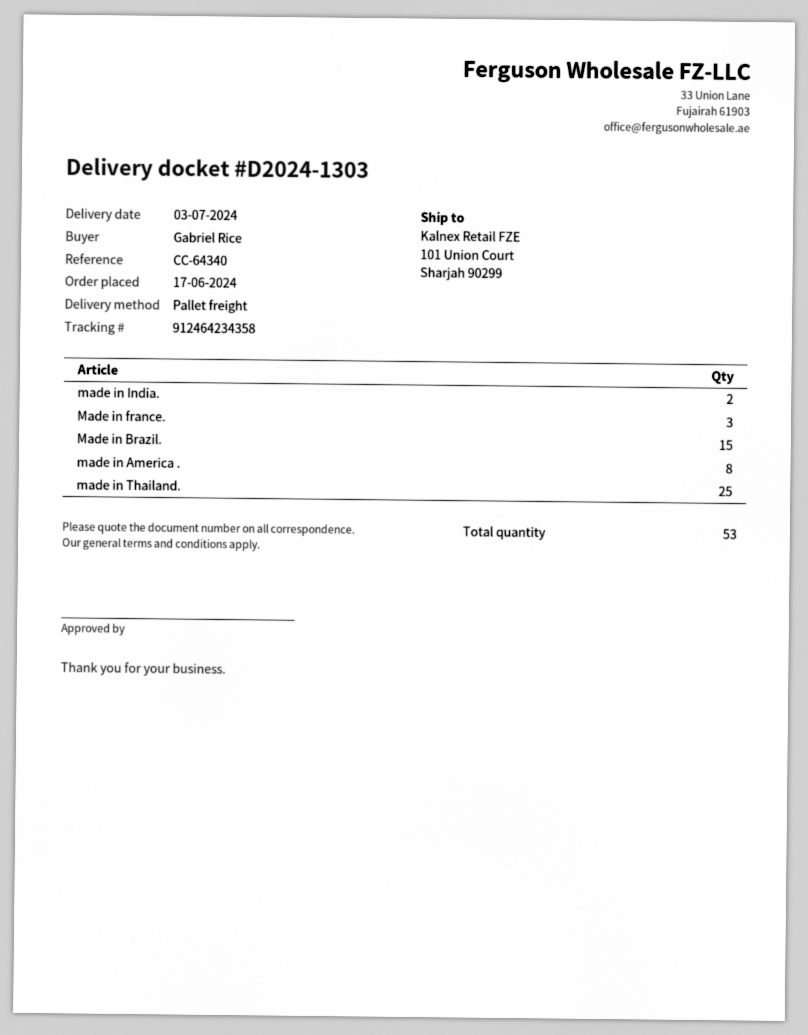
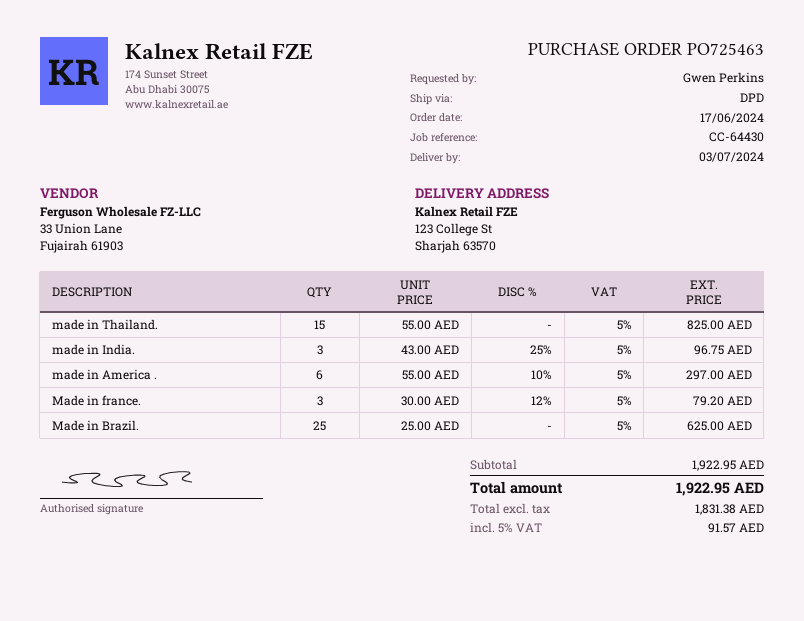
reference: CC-64340 -> CC-64430
ordered by: Gabriel Rice -> Gwen Perkins
shipping method: pallet freight -> DPD
ship to: 101 Union Court, Sharjah 90299 -> 123 College St, Sharjah 63570
made in India.: 2 -> 3
Made in Brazil.: 15 -> 25
made in America .: 8 -> 6
made in Thailand.: 25 -> 15

